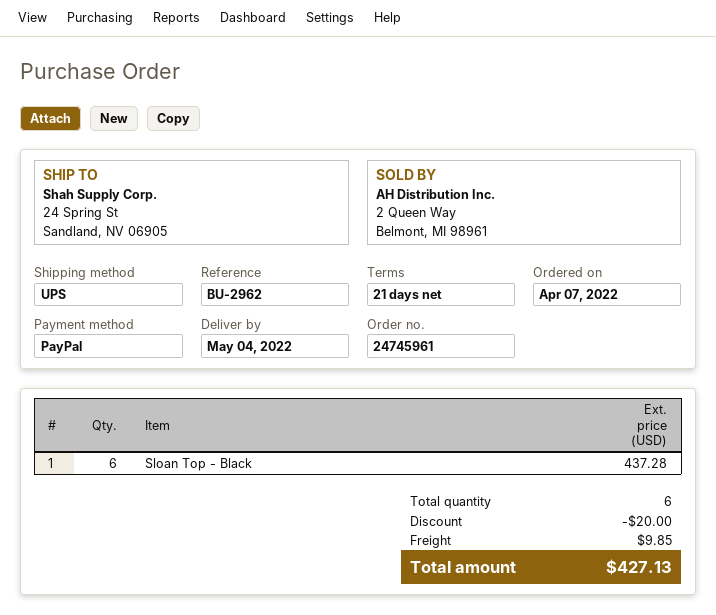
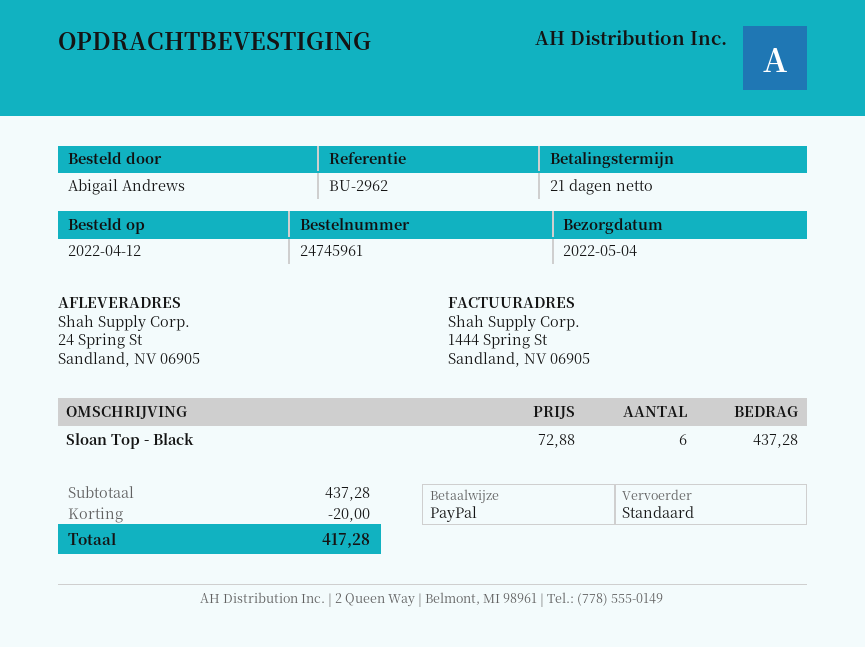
order date: 2022-04-07 -> 2022-04-12
shipping method: UPS -> standard
shipping: 9.85 -> none
total: 427.13 -> 417.28

